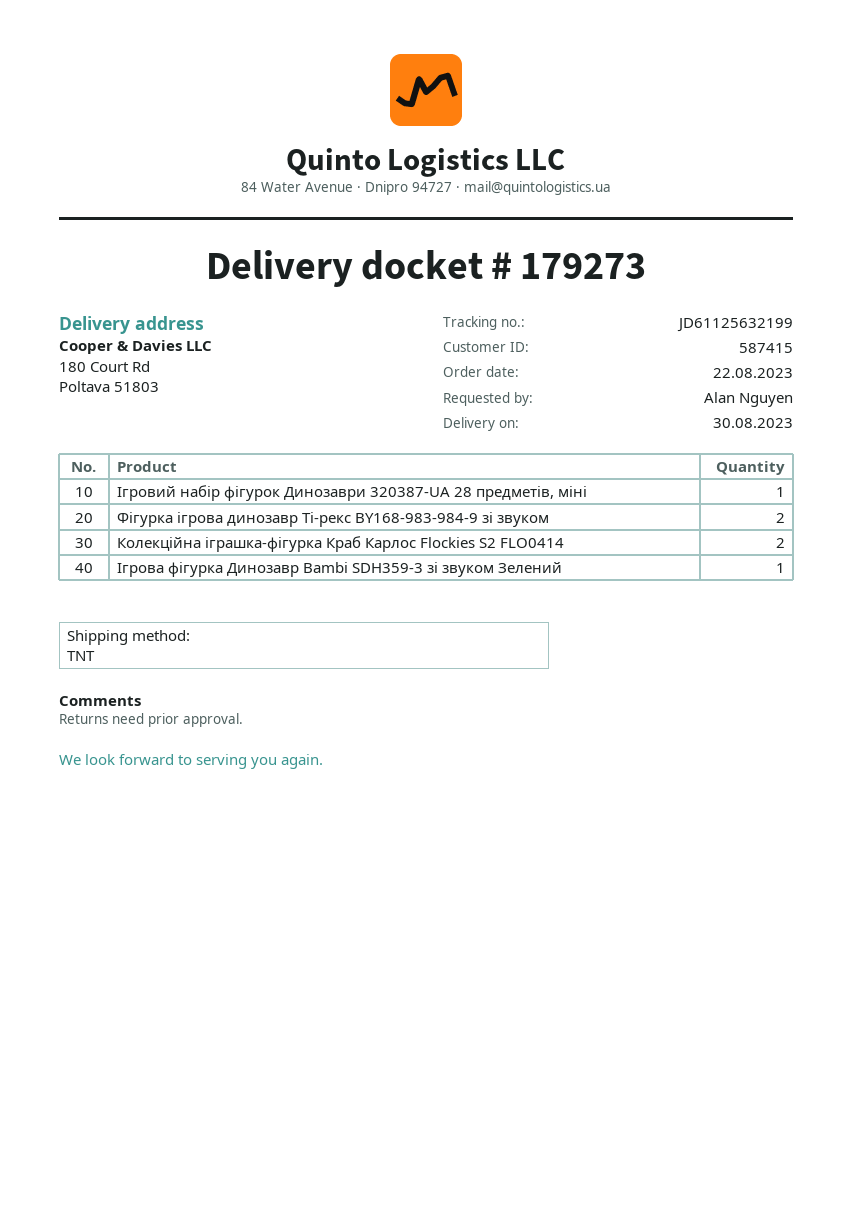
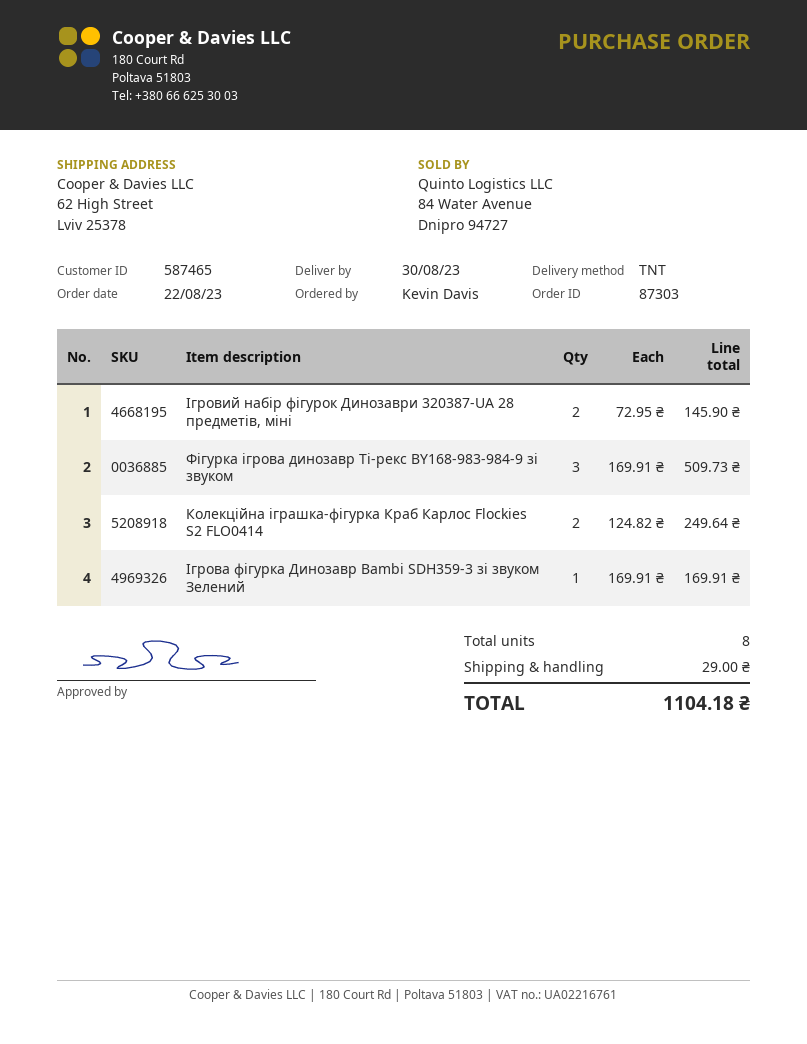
customer number: 587415 -> 587465
ordered by: Alan Nguyen -> Kevin Davis
ship to: 180 Court Rd, Poltava 51803 -> 62 High Street, Lviv 25378
Ігровий набір фігурок Динозаври 320387-UA 28 предметів, міні: 1 -> 2
Фігурка ігрова динозавр Ті-рекс BY168-983-984-9 зі звуком: 2 -> 3

